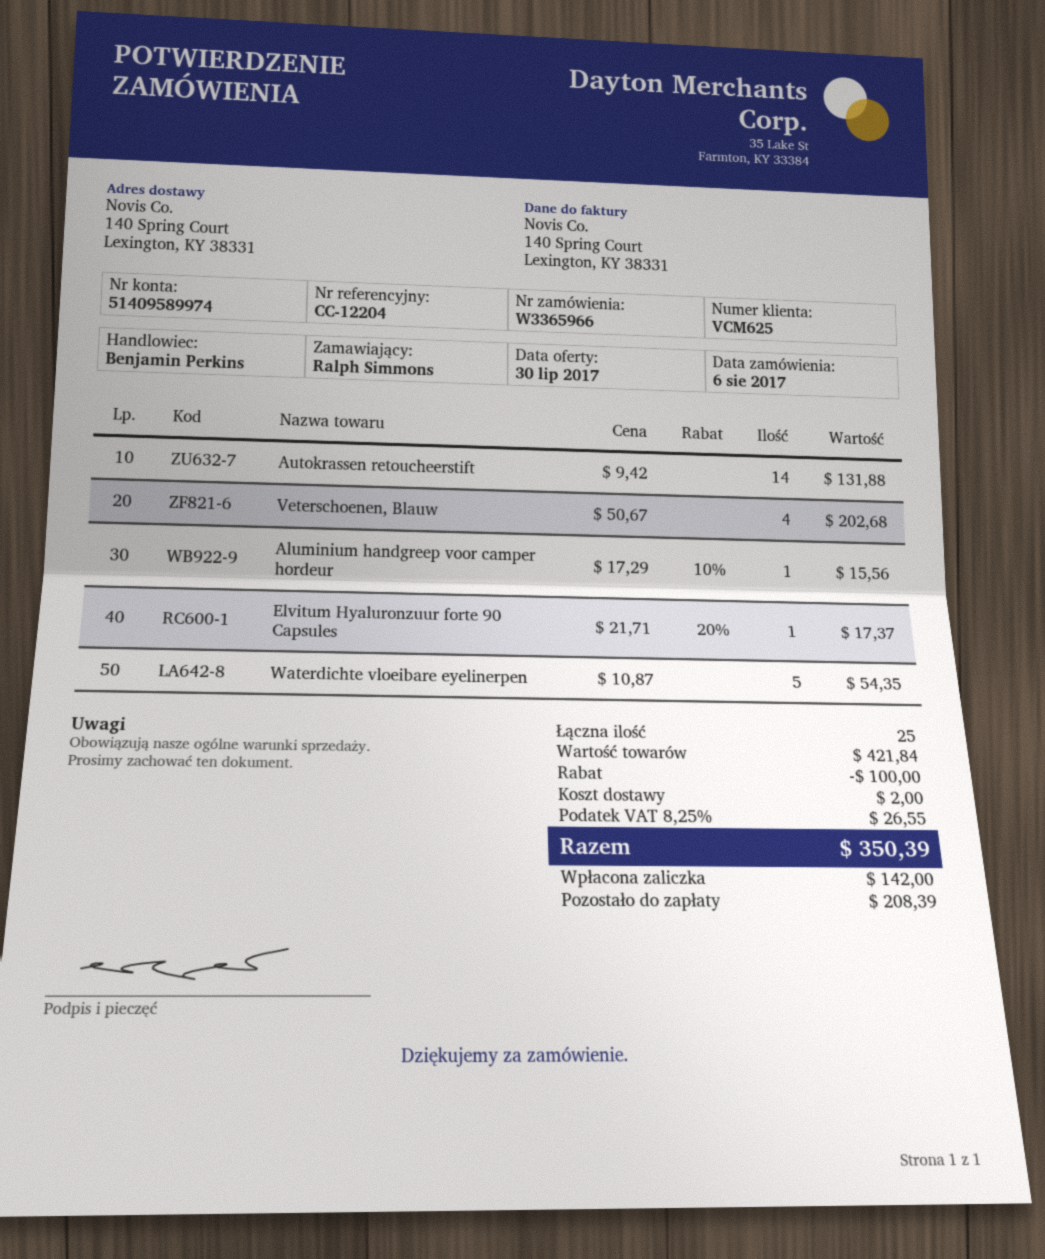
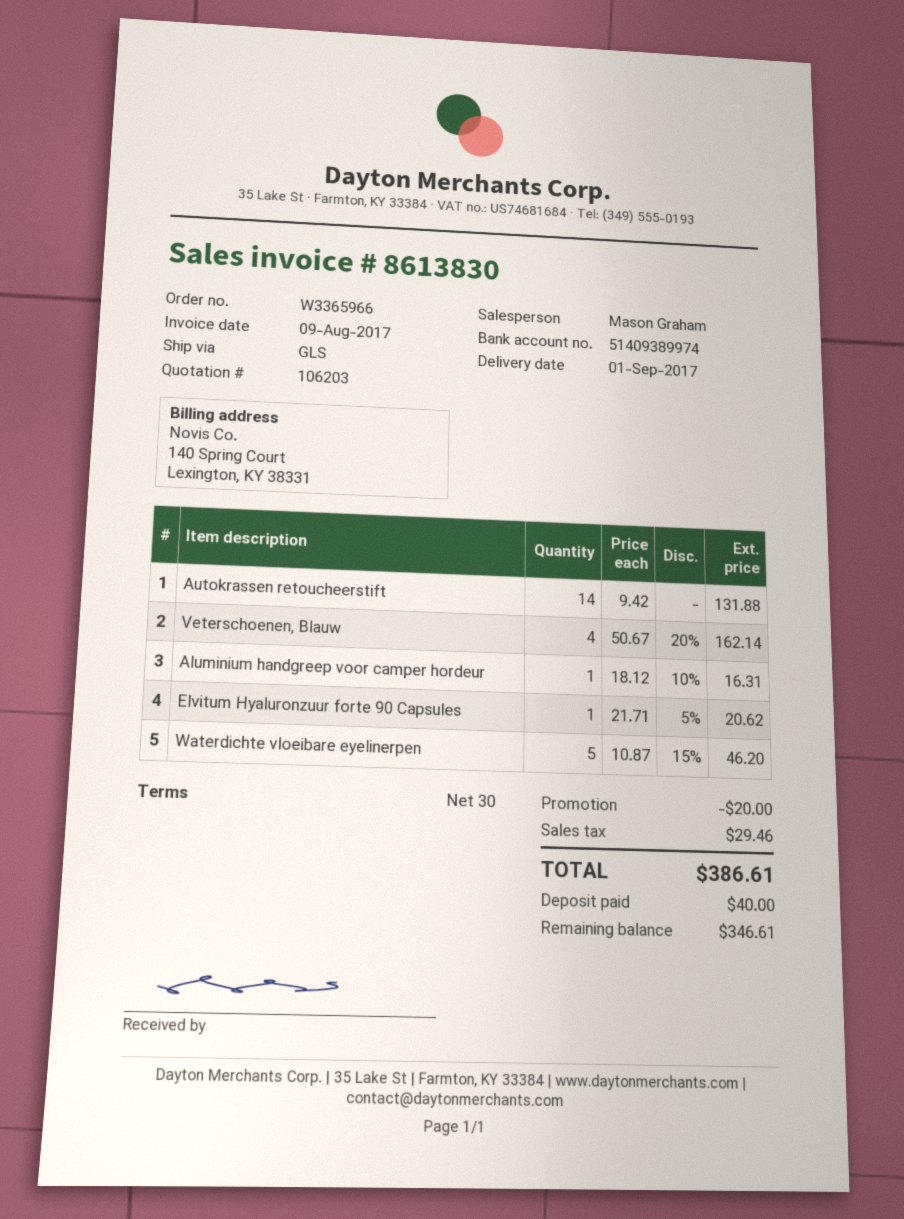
sales rep: Benjamin Perkins -> Mason Graham
bank account: 51409589974 -> 51409389974
Veterschoenen, Blauw: 4 x 50.67 = 202.68 -> 4 x 50.67 - 20% = 162.14
Aluminium handgreep voor camper hordeur: 1 x 17.29 - 10% = 15.56 -> 1 x 18.12 - 10% = 16.31
Elvitum Hyaluronzuur forte 90 Capsules: 1 x 21.71 - 20% = 17.37 -> 1 x 21.71 - 5% = 20.62
Waterdichte vloeibare eyelinerpen: 5 x 10.87 = 54.35 -> 5 x 10.87 - 15% = 46.20
discount: 100.00 -> 20.00
shipping: 2.00 -> none
tax: 26.55 -> 29.46
total: 350.39 -> 386.61
deposit: 142.00 -> 40.00
balance: 208.39 -> 346.61

